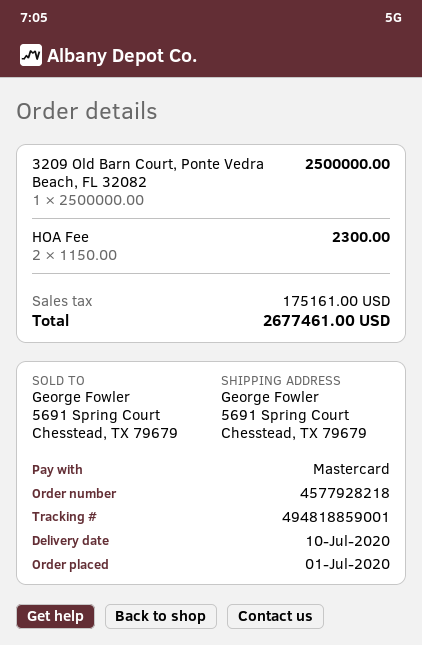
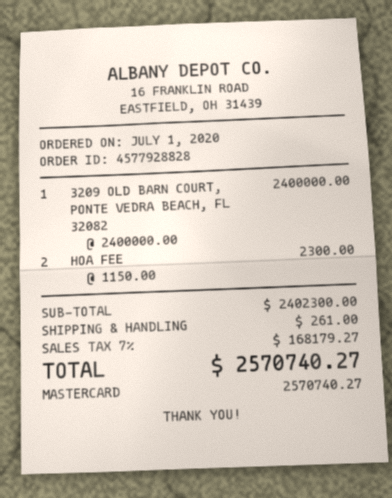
order number: 4577928218 -> 4577928828
3209 Old Barn Court, Ponte Vedra Beach, FL 32082: 1 x 2500000.00 = 2500000.00 -> 1 x 2400000.00 = 2400000.00
shipping: none -> 261.00
tax: 175161.00 -> 168179.27
total: 2677461.00 -> 2570740.27

